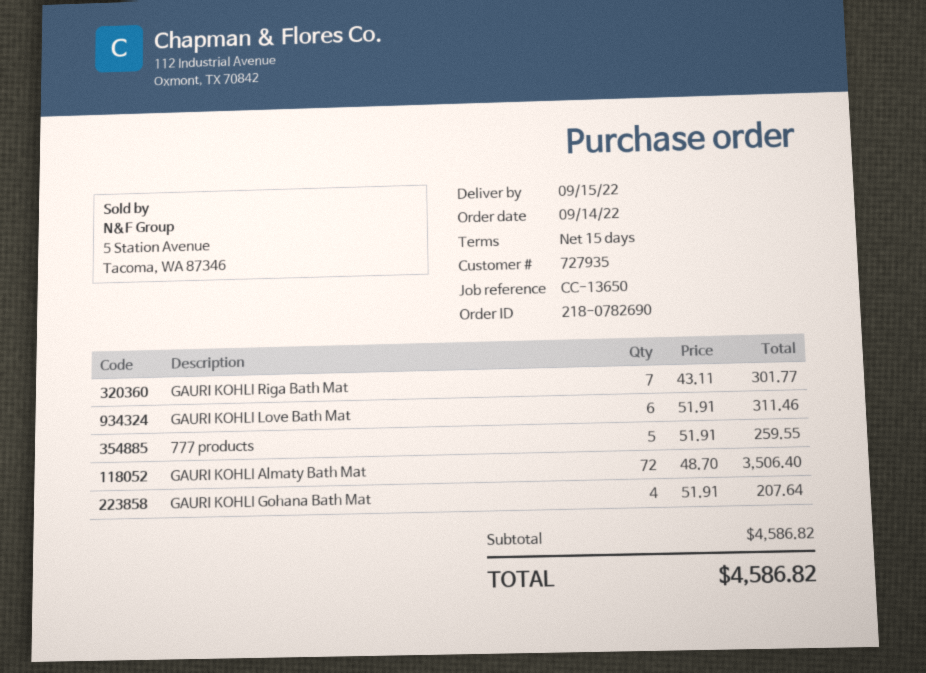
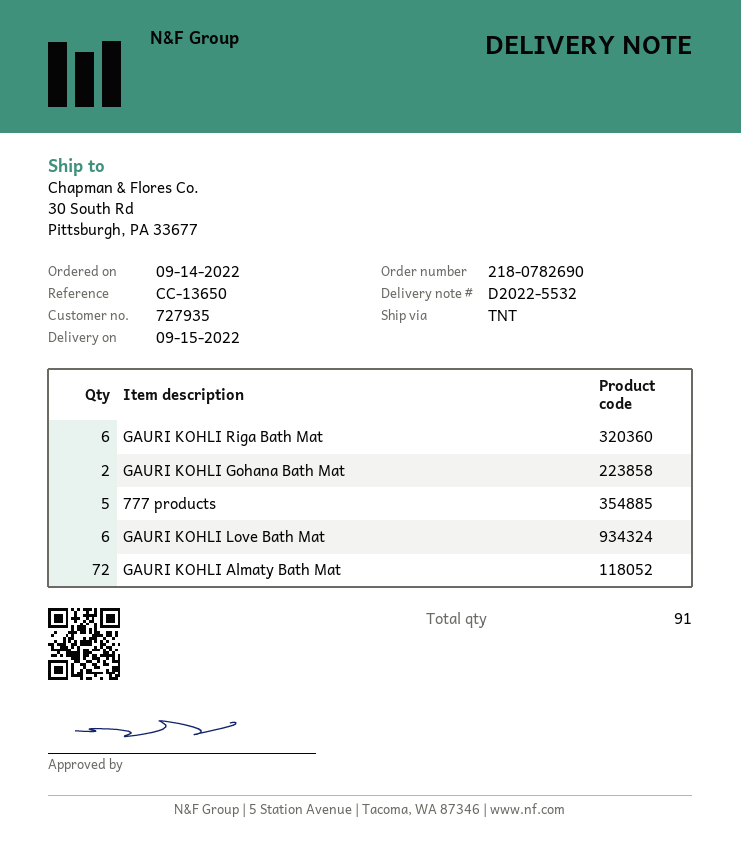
GAURI KOHLI Riga Bath Mat: 7 -> 6
GAURI KOHLI Gohana Bath Mat: 4 -> 2

